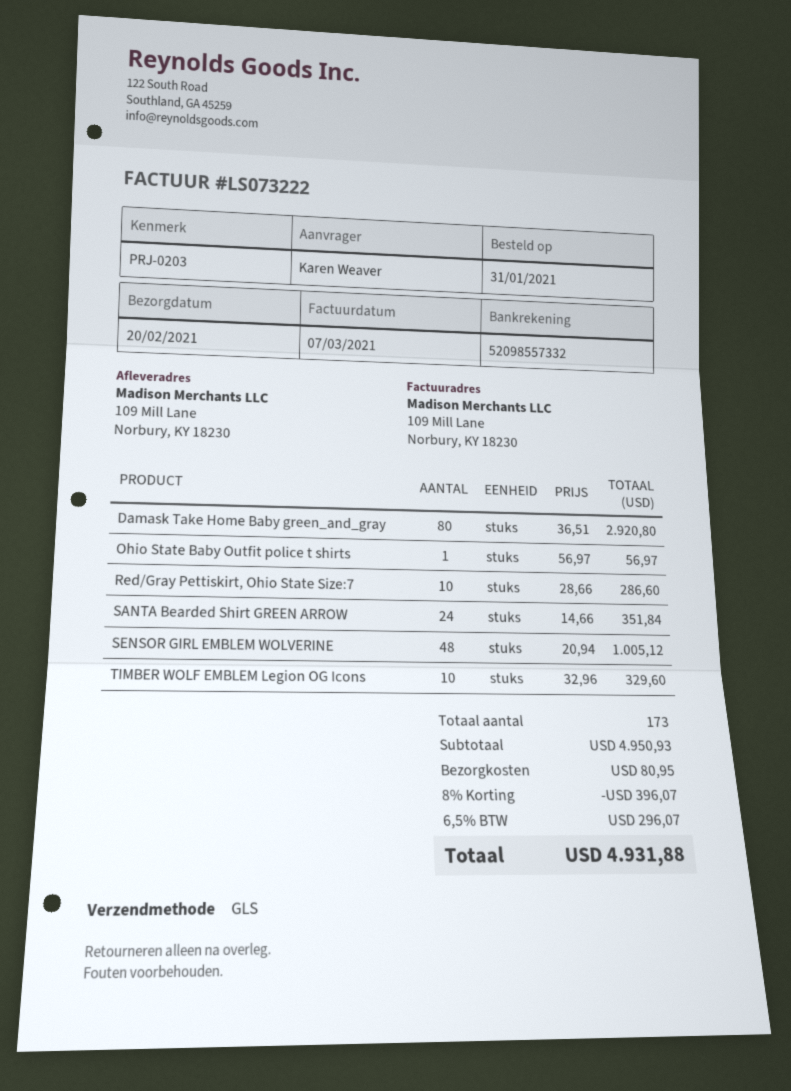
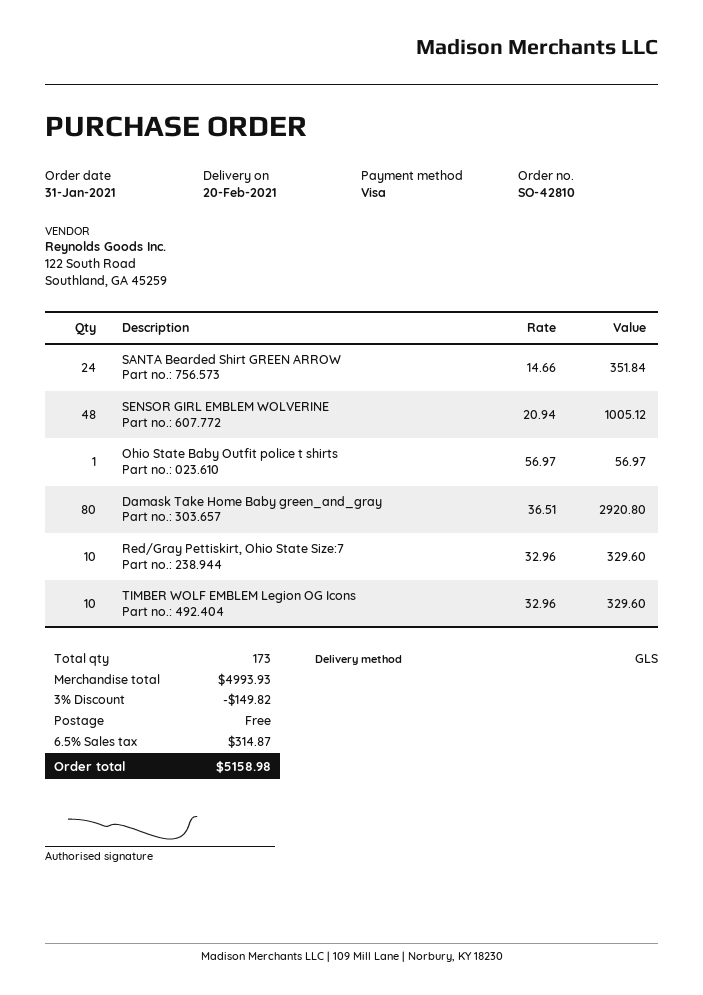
Red/Gray Pettiskirt, Ohio State Size:7: 10 x 28.66 = 286.60 -> 10 x 32.96 = 329.60
subtotal: 4950.93 -> 4993.93
discount: 8% = 396.07 -> 3% = 149.82
shipping: 80.95 -> 0.00
tax: 6.5% = 296.07 -> 6.5% = 314.87
total: 4931.88 -> 5158.98

